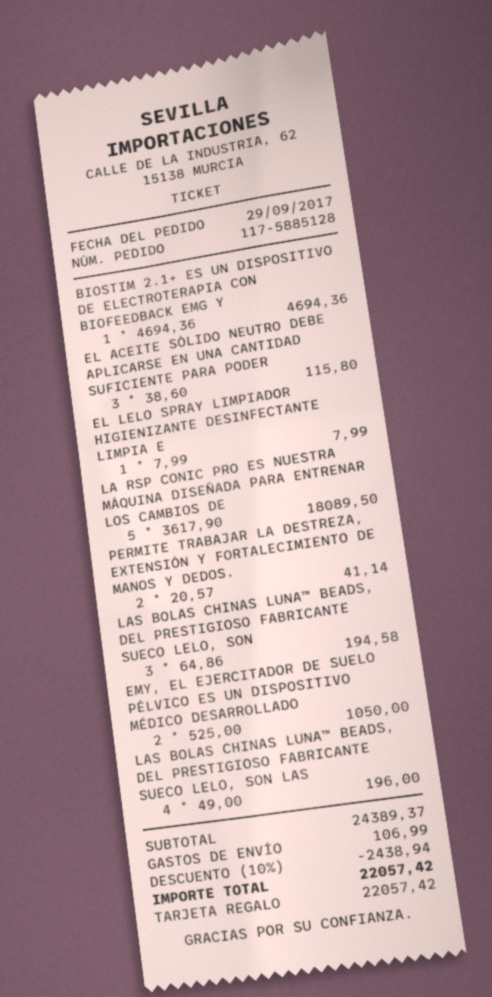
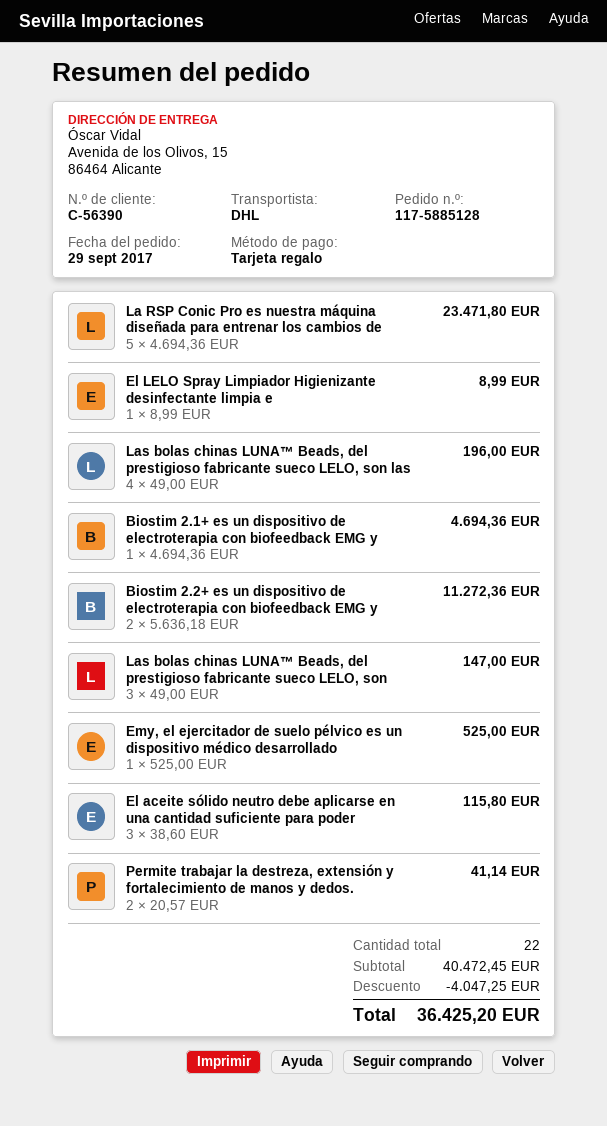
EL LELO SPRAY LIMPIADOR HIGIENIZANTE DESINFECTANTE LIMPIA E: 1 x 7.99 = 7.99 -> 1 x 8.99 = 8.99
LA RSP CONIC PRO ES NUESTRA MÁQUINA DISEÑADA PARA ENTRENAR LOS CAMBIOS DE: 5 x 3617.90 = 18089.50 -> 5 x 4694.36 = 23471.80
LAS BOLAS CHINAS LUNA™ BEADS, DEL PRESTIGIOSO FABRICANTE SUECO LELO, SON: 3 x 64.86 = 194.58 -> 3 x 49.00 = 147.00
EMY, EL EJERCITADOR DE SUELO PÉLVICO ES UN DISPOSITIVO MÉDICO DESARROLLADO: 2 x 525.00 = 1050.00 -> 1 x 525.00 = 525.00
Biostim 2.2+ es un dispositivo de electroterapia con biofeedback EMG y: none -> 2 x 5636.18 = 11272.36
subtotal: 24389.37 -> 40472.45
discount: 2438.94 -> 4047.25
shipping: 106.99 -> none
total: 22057.42 -> 36425.20

